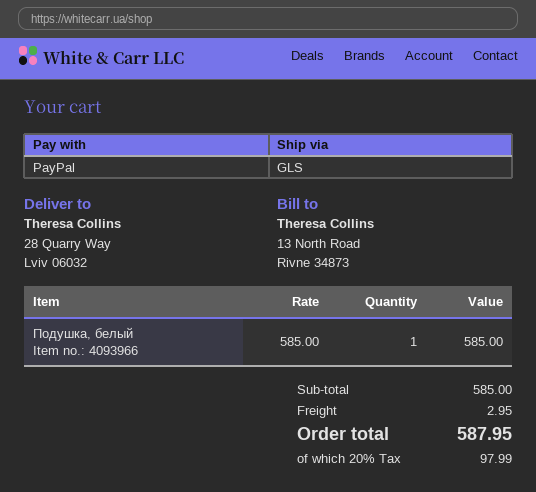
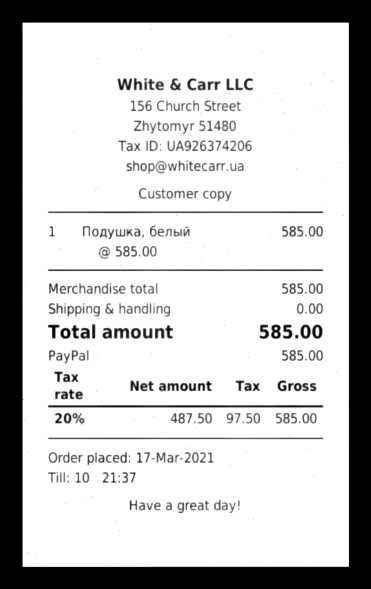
shipping: 2.95 -> 0.00
tax: 20% = 97.99 -> 20% = 97.50
total: 587.95 -> 585.00

